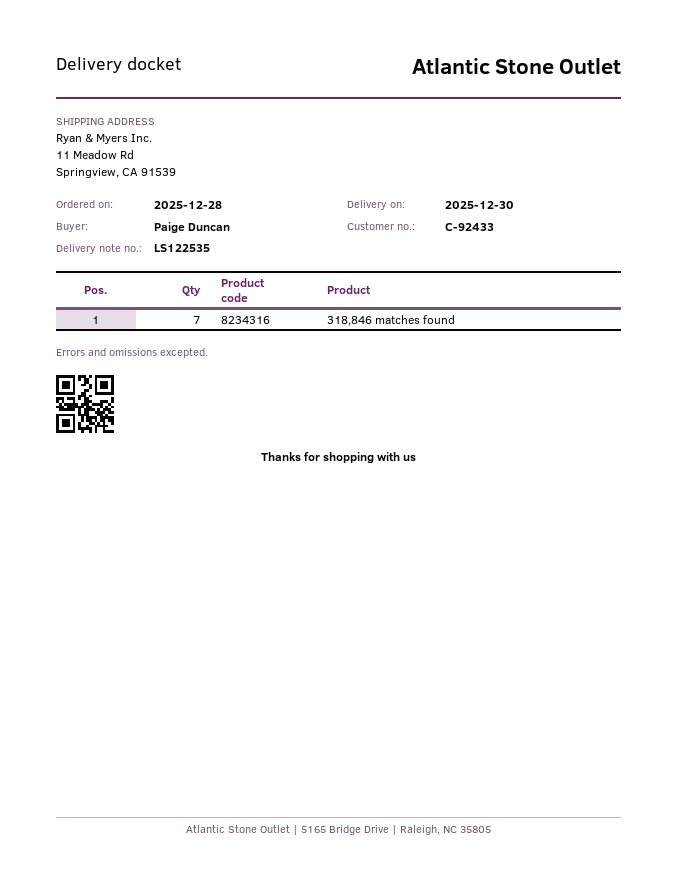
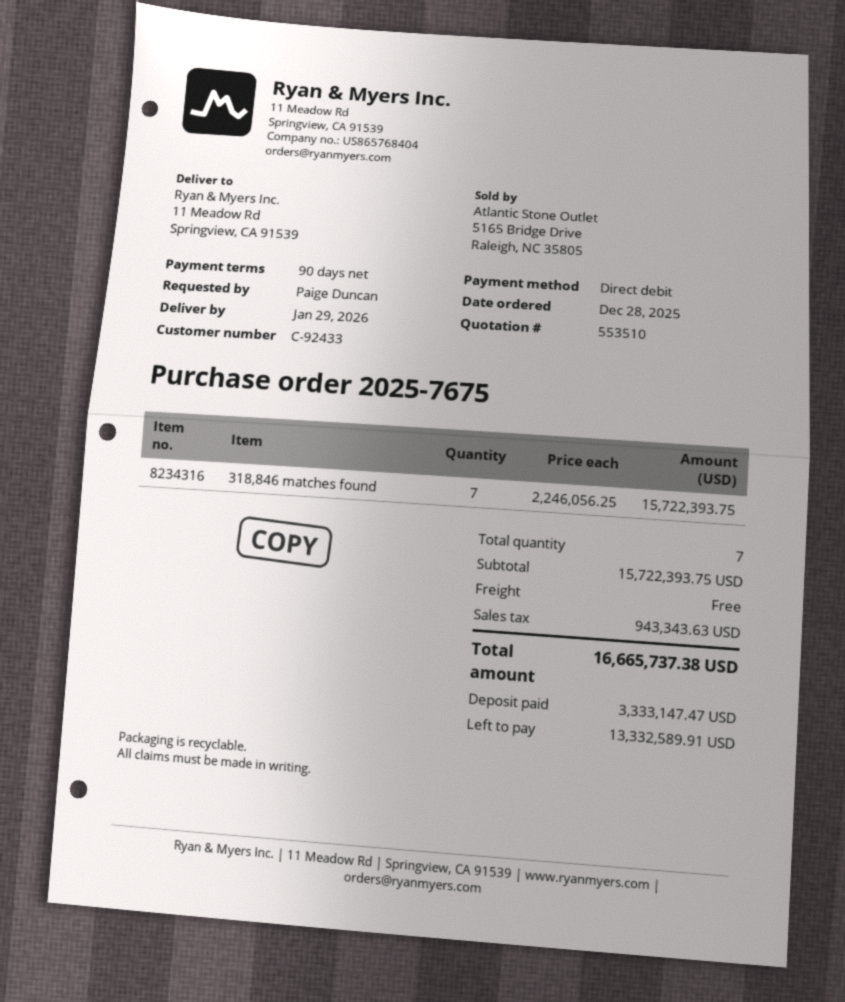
delivery date: 2025-12-30 -> 2026-01-29

